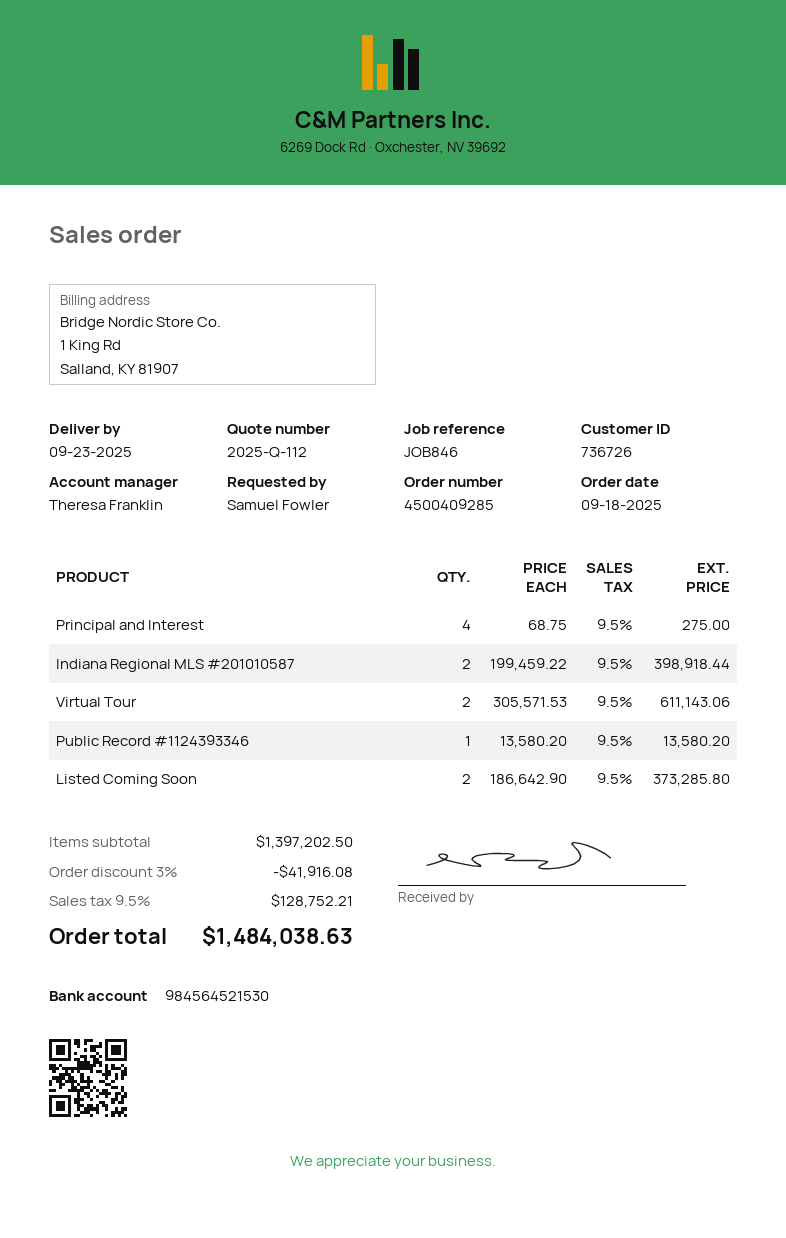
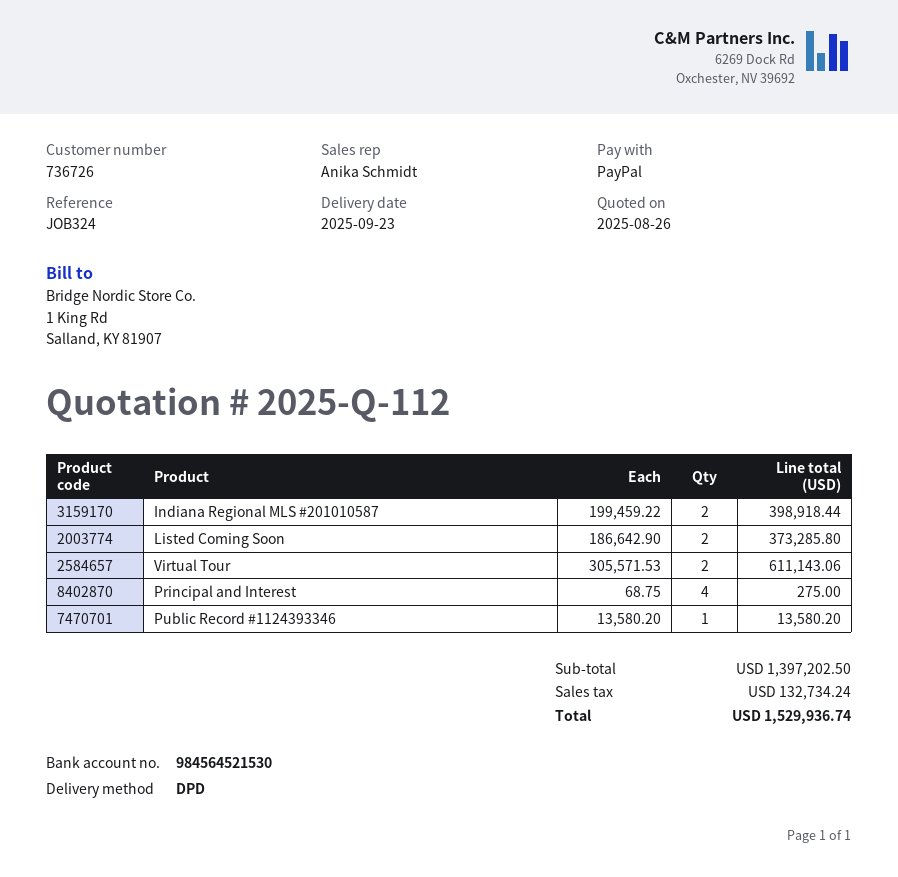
reference: JOB846 -> JOB324
sales rep: Theresa Franklin -> Anika Schmidt
discount: 3% = 41916.08 -> none
tax: 128752.21 -> 132734.24
total: 1484038.63 -> 1529936.74

